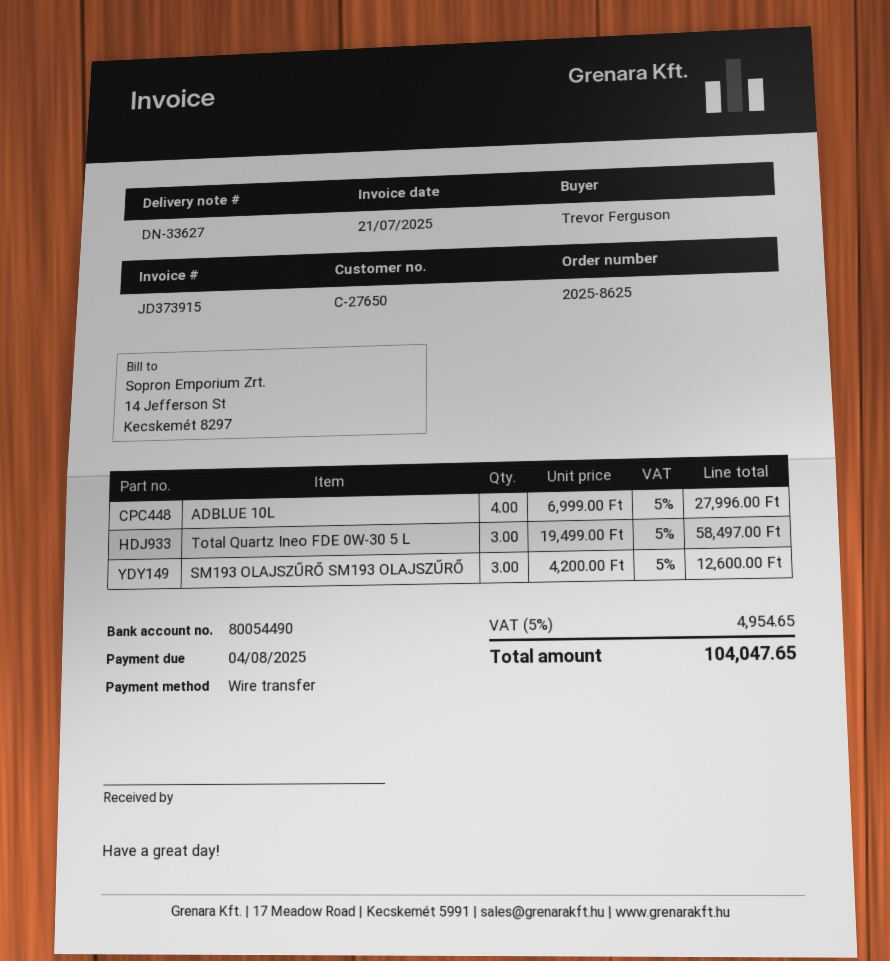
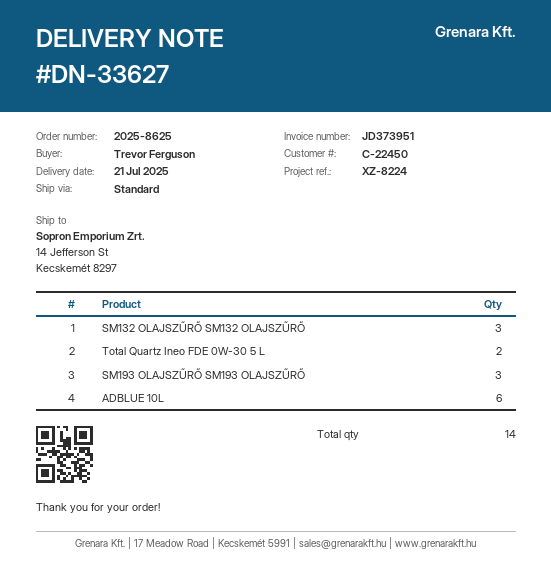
invoice number: JD373915 -> JD373951
customer number: C-27650 -> C-22450
ADBLUE 10L: 4 -> 6
Total Quartz Ineo FDE 0W-30 5 L: 3 -> 2
SM132 OLAJSZŰRŐ SM132 OLAJSZŰRŐ: none -> 3

